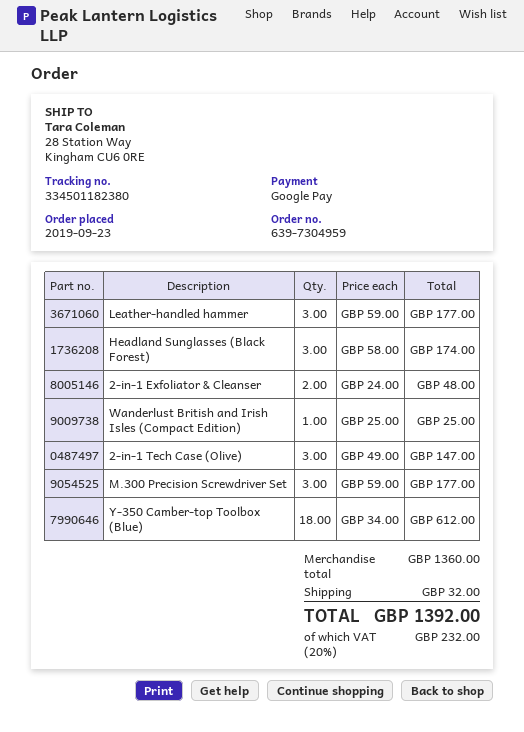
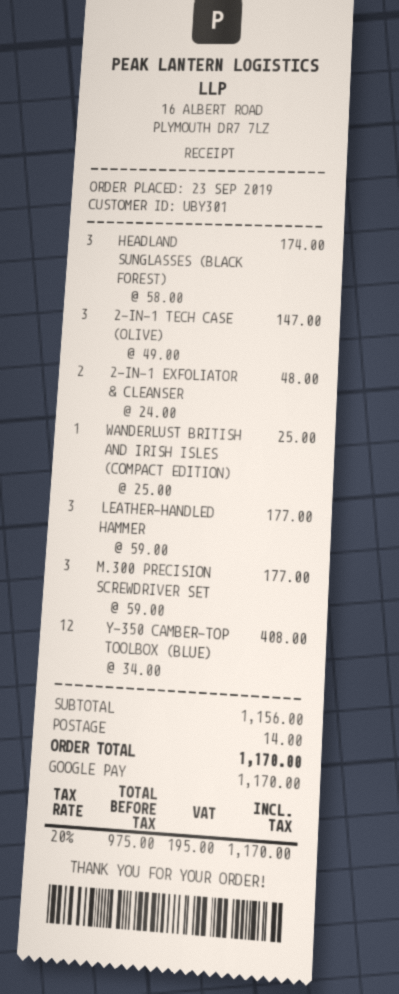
Y-350 Camber-top Toolbox (Blue): 18 x 34.00 = 612.00 -> 12 x 34.00 = 408.00
subtotal: 1360.00 -> 1156.00
shipping: 32.00 -> 14.00
tax: 20% = 232.00 -> 20% = 195.00
total: 1392.00 -> 1170.00

